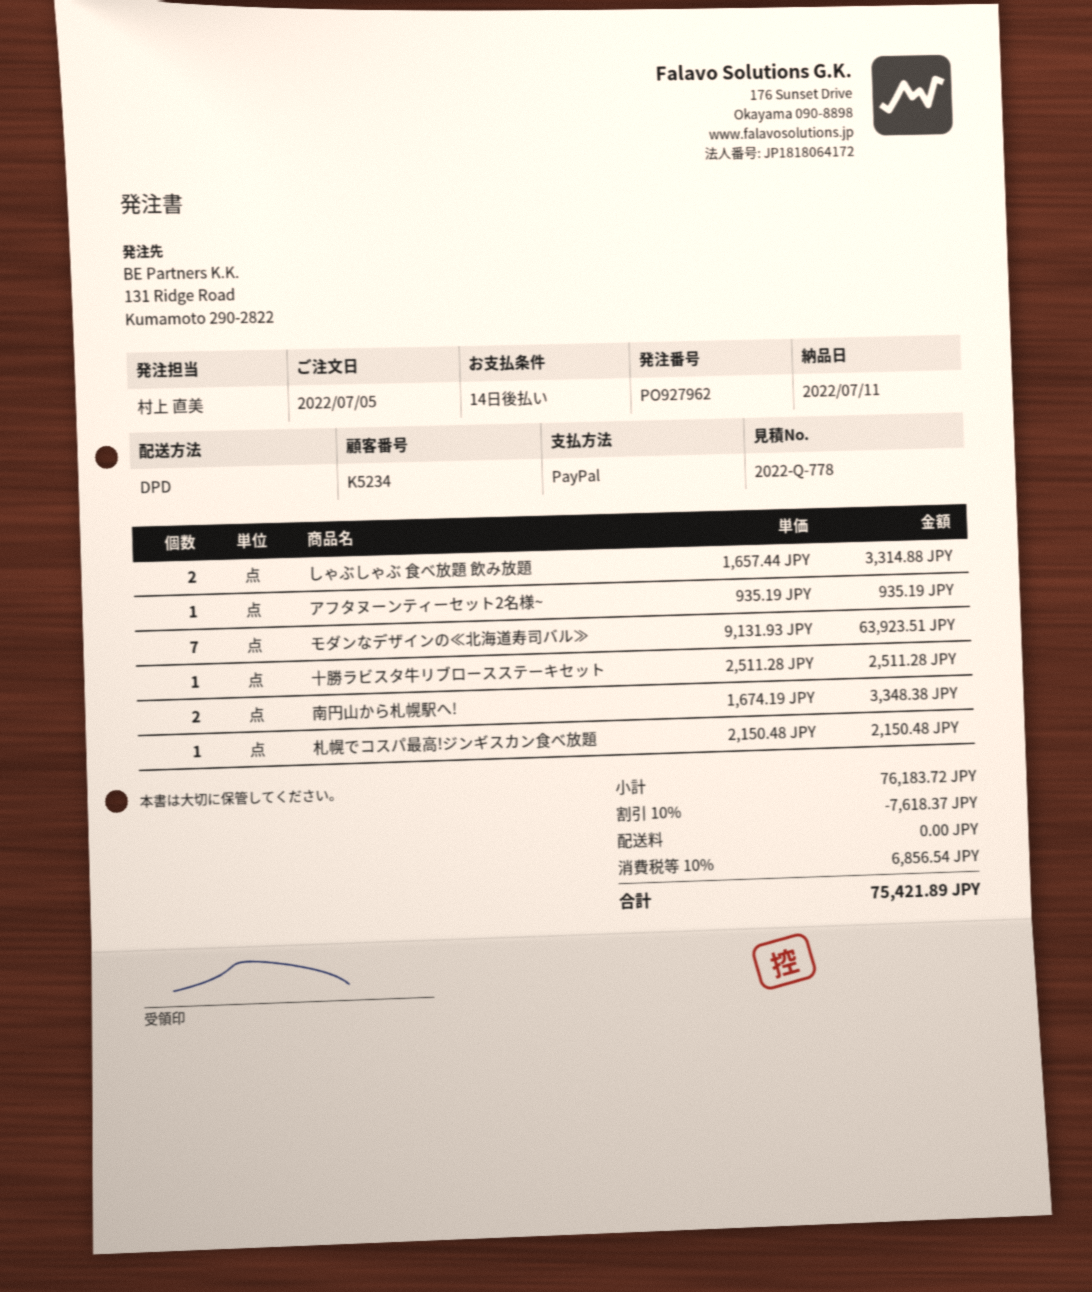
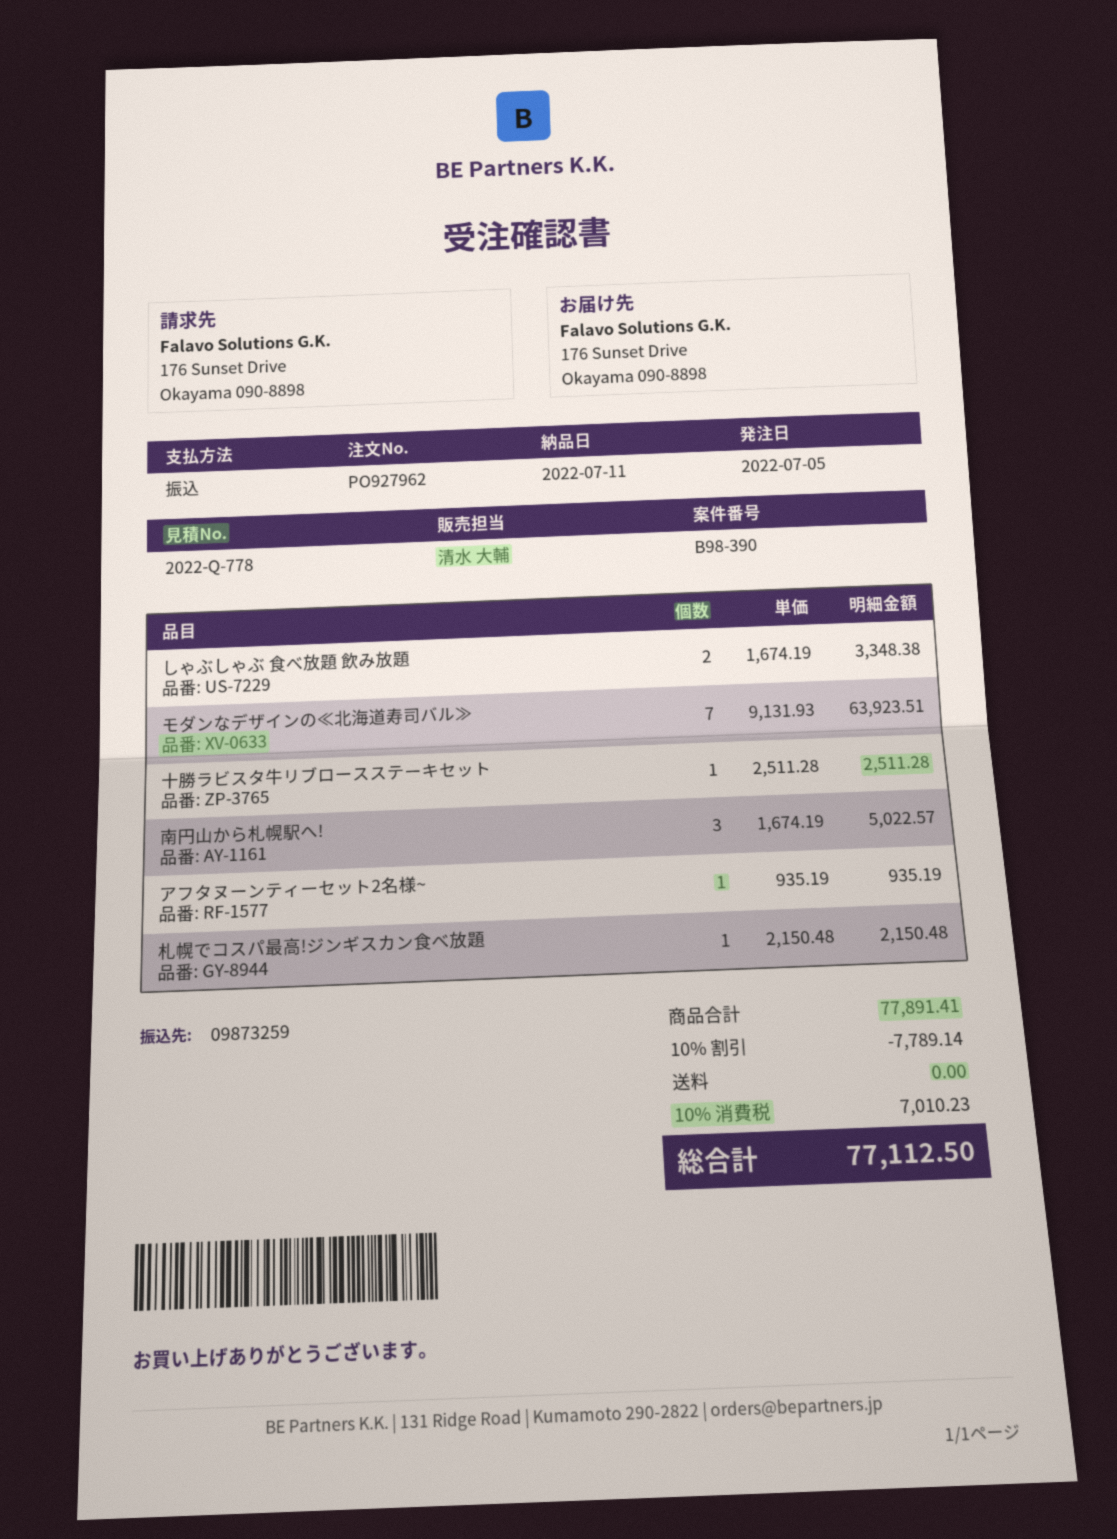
payment method: PayPal -> bank transfer
しゃぶしゃぶ 食べ放題 飲み放題: 2 x 1657.44 = 3314.88 -> 2 x 1674.19 = 3348.38
南円山から札幌駅へ!: 2 x 1674.19 = 3348.38 -> 3 x 1674.19 = 5022.57
subtotal: 76183.72 -> 77891.41
discount: 10% = 7618.37 -> 10% = 7789.14
tax: 10% = 6856.54 -> 10% = 7010.23
total: 75421.89 -> 77112.50

